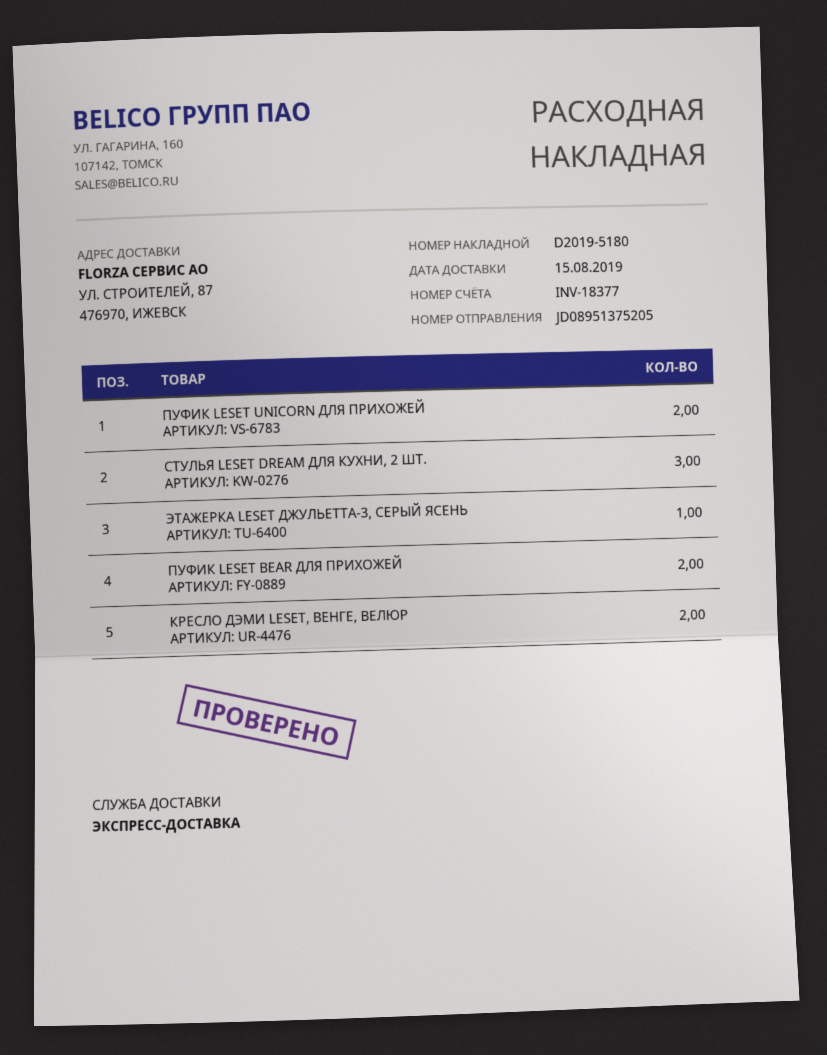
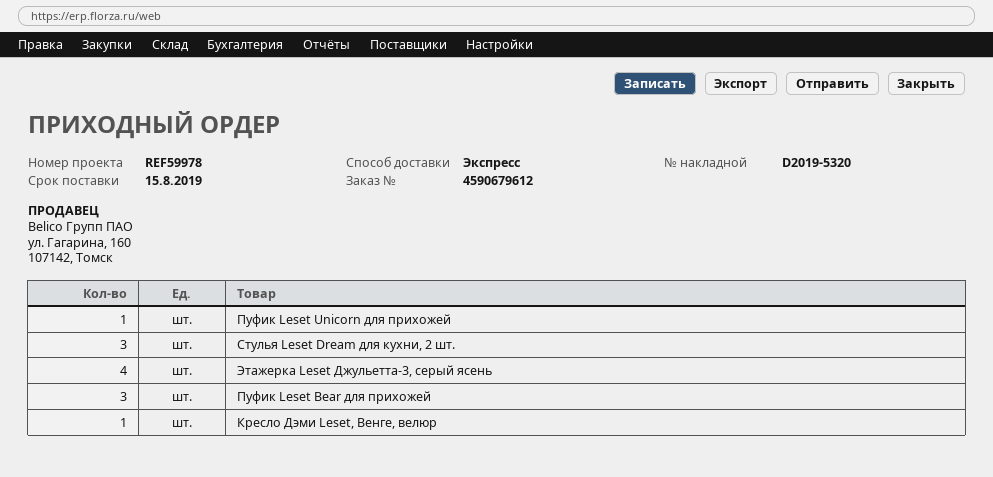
delivery note number: D2019-5180 -> D2019-5320
ПУФИК LESET UNICORN ДЛЯ ПРИХОЖЕЙ: 2 -> 1
ЭТАЖЕРКА LESET ДЖУЛЬЕТТА-3, СЕРЫЙ ЯСЕНЬ: 1 -> 4
ПУФИК LESET BEAR ДЛЯ ПРИХОЖЕЙ: 2 -> 3
КРЕСЛО ДЭМИ LESET, ВЕНГЕ, ВЕЛЮР: 2 -> 1

